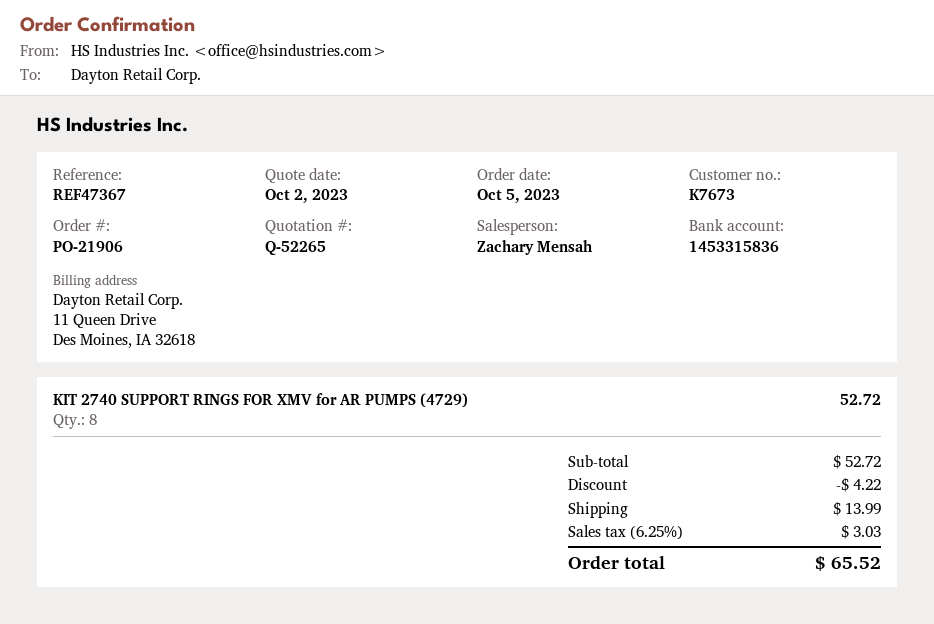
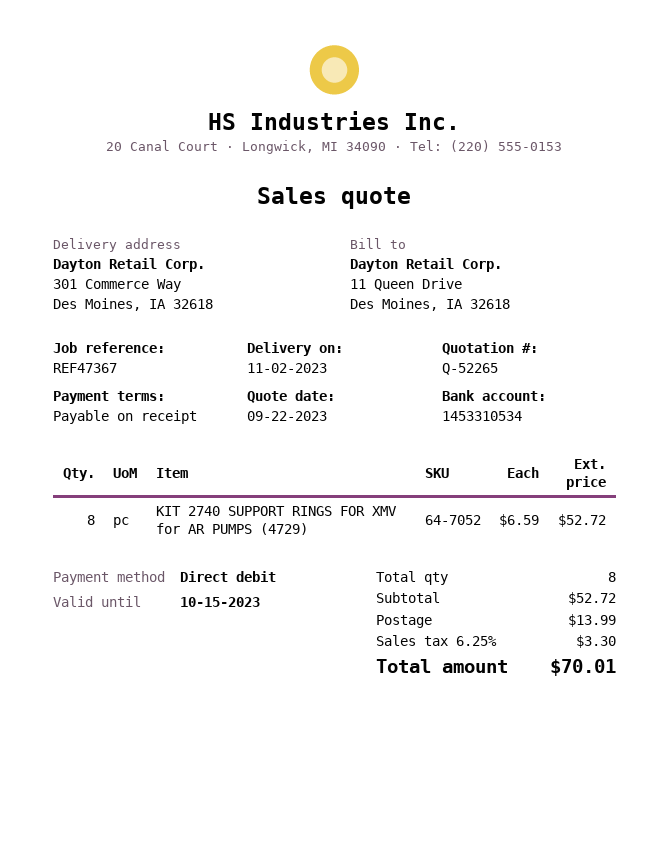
quote date: 2023-10-02 -> 2023-09-22
bank account: 1453315836 -> 1453310534
discount: 4.22 -> none
tax: 6.25% = 3.03 -> 6.25% = 3.30
total: 65.52 -> 70.01

